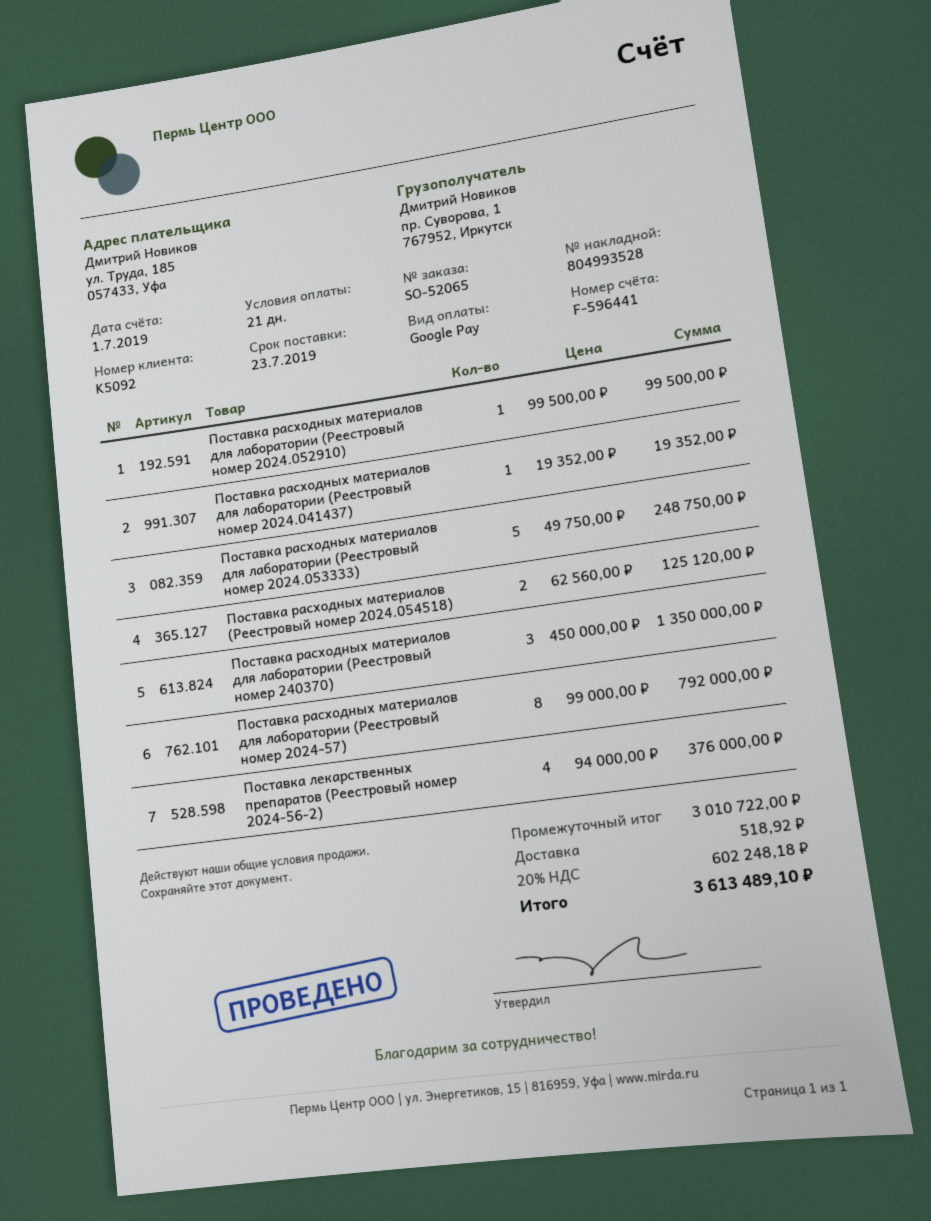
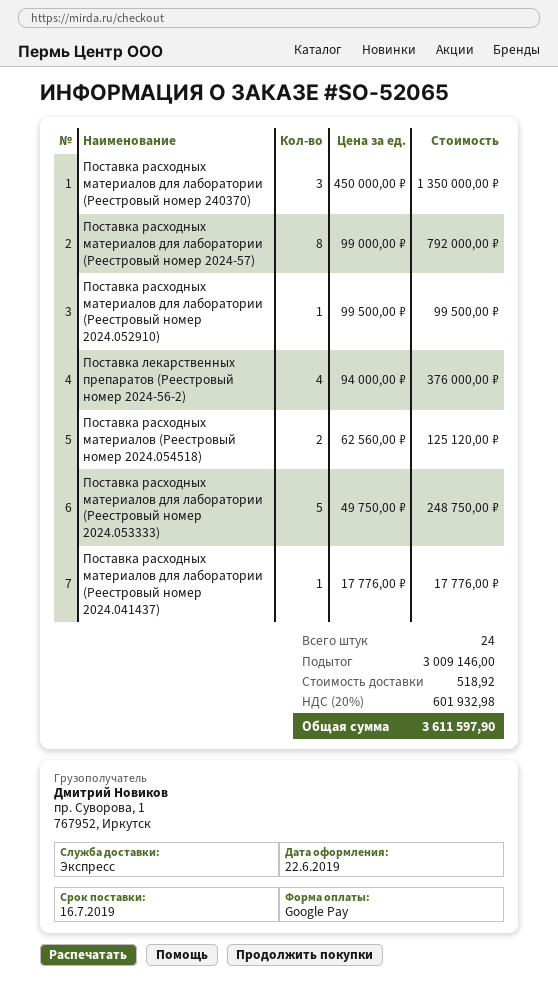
delivery date: 2019-07-23 -> 2019-07-16
Поставка расходных материалов для лаборатории (Реестровый номер 2024.041437): 1 x 19352.00 = 19352.00 -> 1 x 17776.00 = 17776.00
subtotal: 3010722.00 -> 3009146.00
tax: 20% = 602248.18 -> 20% = 601932.98
total: 3613489.10 -> 3611597.90

